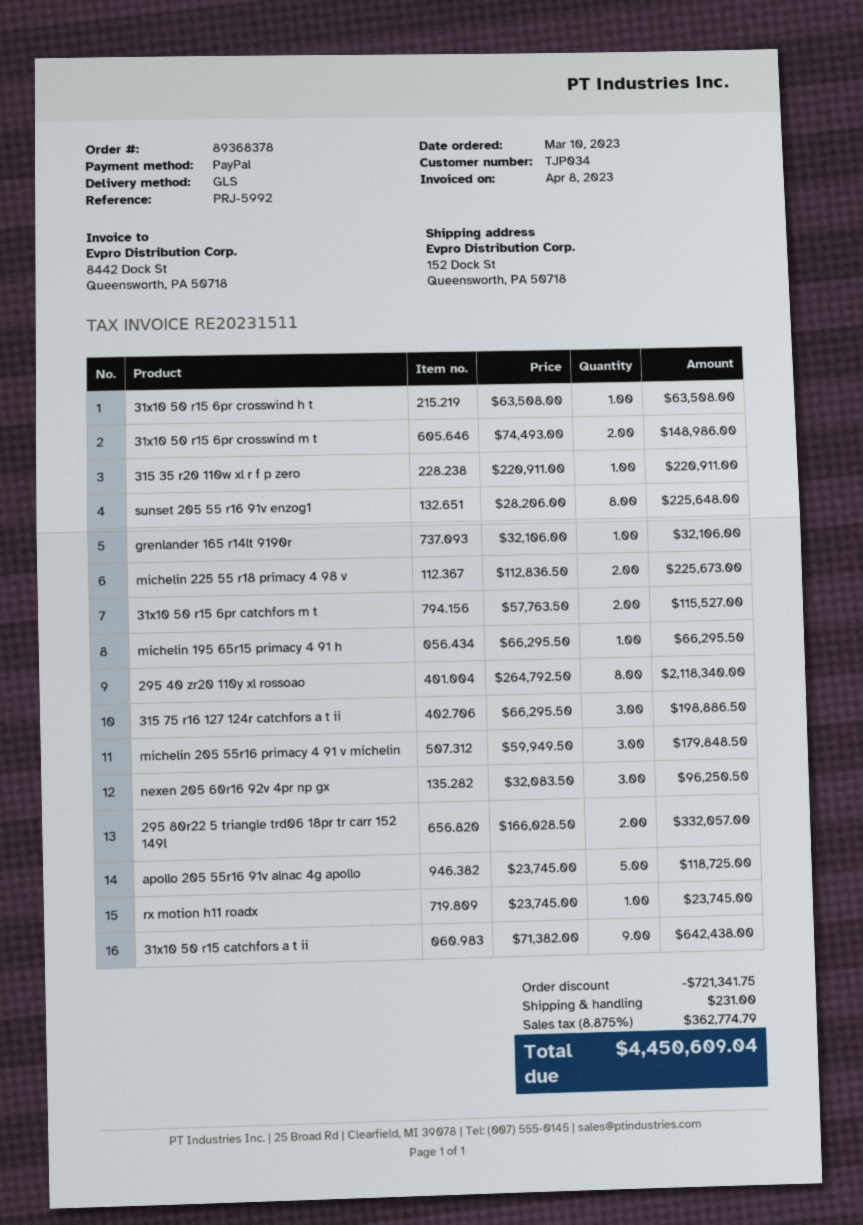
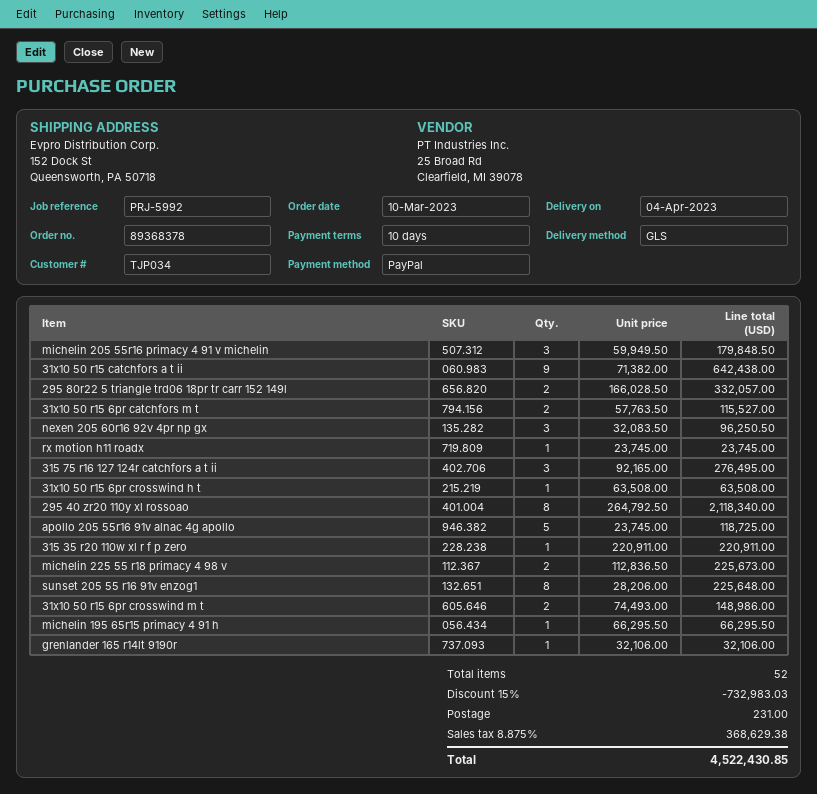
315 75 r16 127 124r catchfors a t ii: 3 x 66295.50 = 198886.50 -> 3 x 92165.00 = 276495.00
discount: 721341.75 -> 732983.03
tax: 8.875% = 362774.79 -> 8.875% = 368629.38
total: 4450609.04 -> 4522430.85

